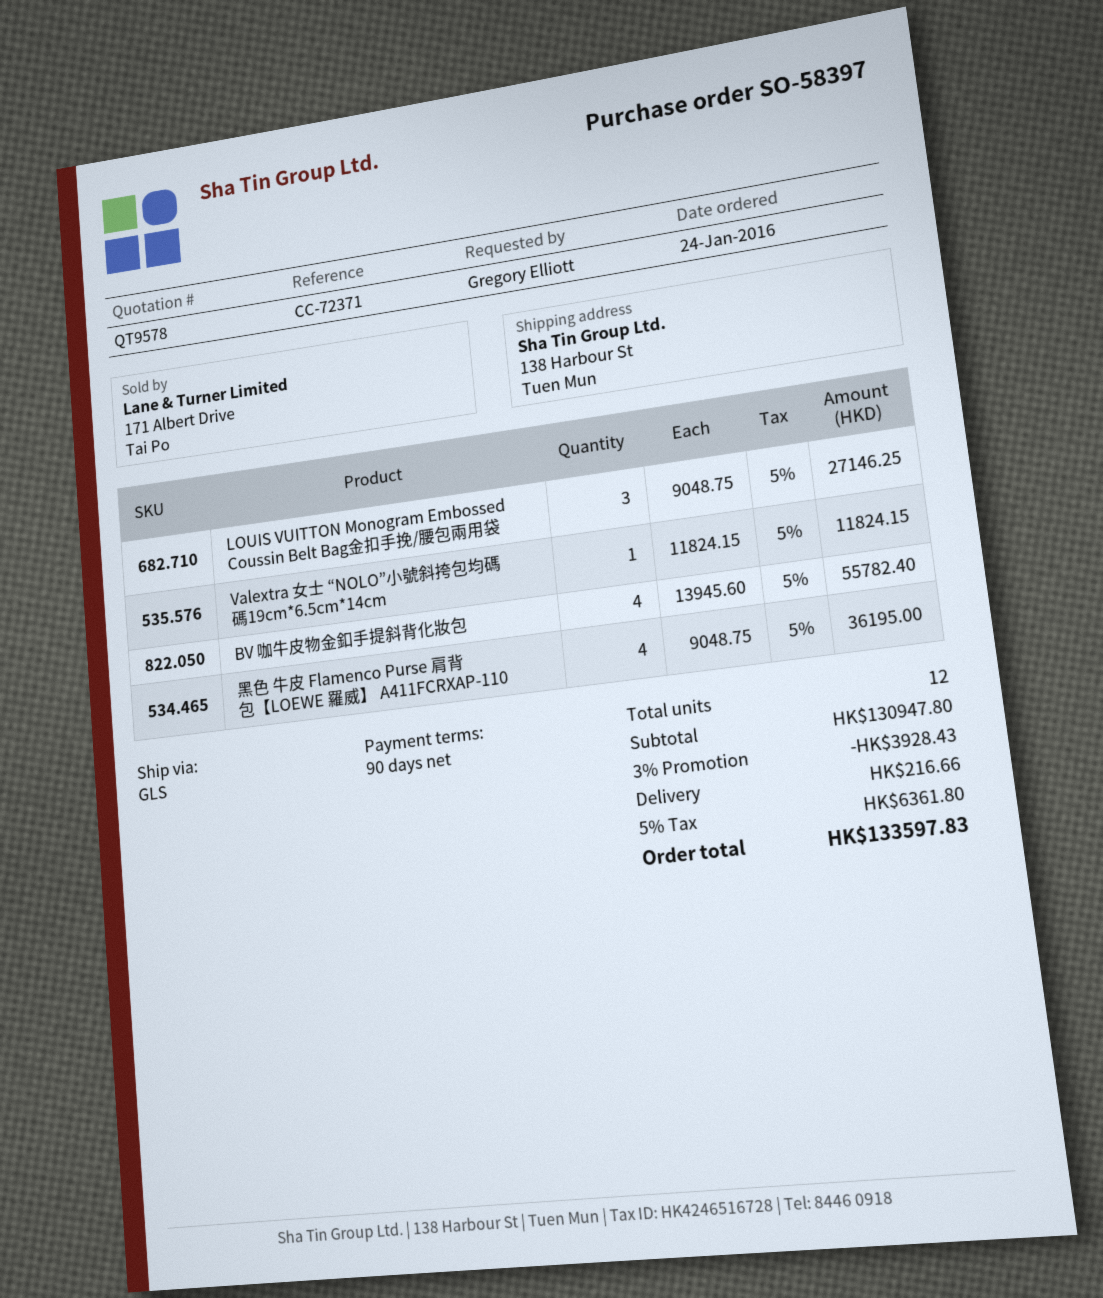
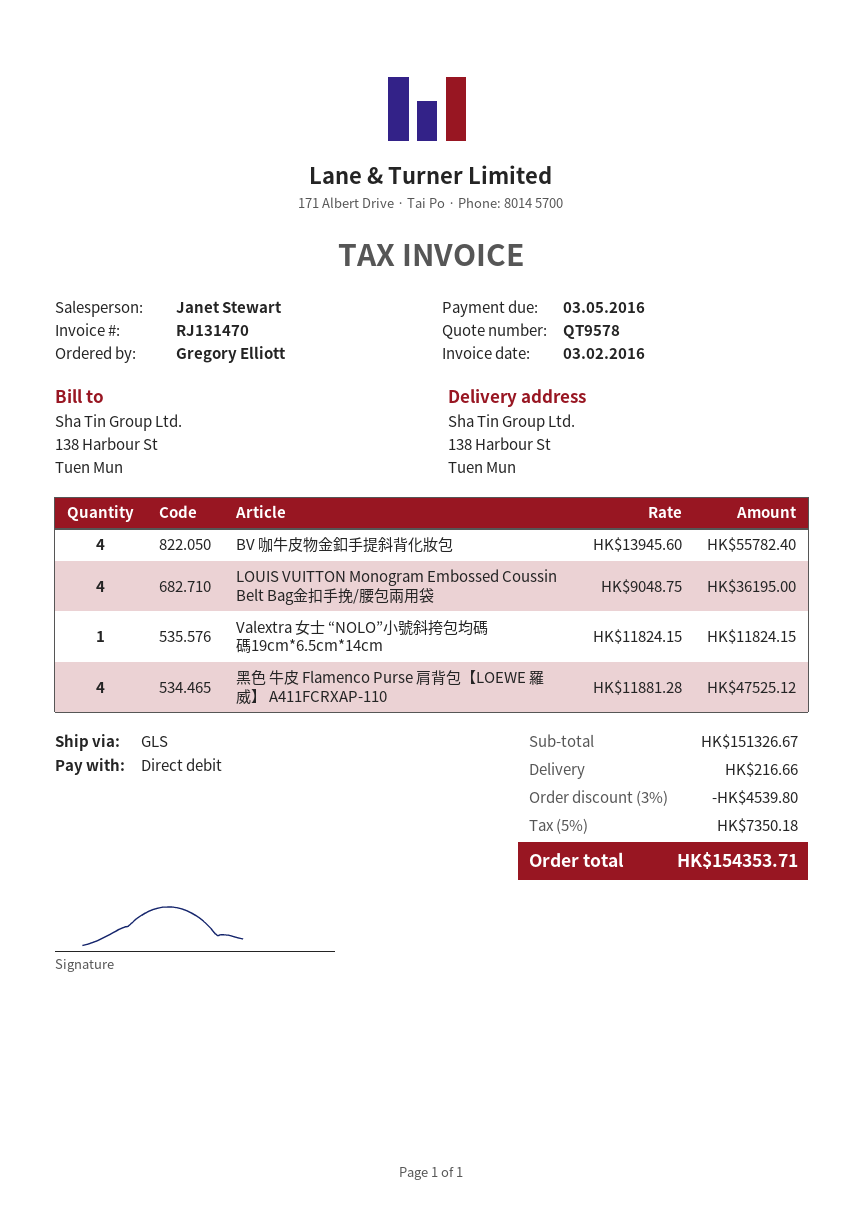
LOUIS VUITTON Monogram Embossed Coussin Belt Bag金扣手挽/腰包兩用袋: 3 x 9048.75 = 27146.25 -> 4 x 9048.75 = 36195.00
黑色 牛皮 Flamenco Purse 肩背包【LOEWE 羅威】 A411FCRXAP-110: 4 x 9048.75 = 36195.00 -> 4 x 11881.28 = 47525.12
subtotal: 130947.80 -> 151326.67
discount: 3% = 3928.43 -> 3% = 4539.80
tax: 5% = 6361.80 -> 5% = 7350.18
total: 133597.83 -> 154353.71

